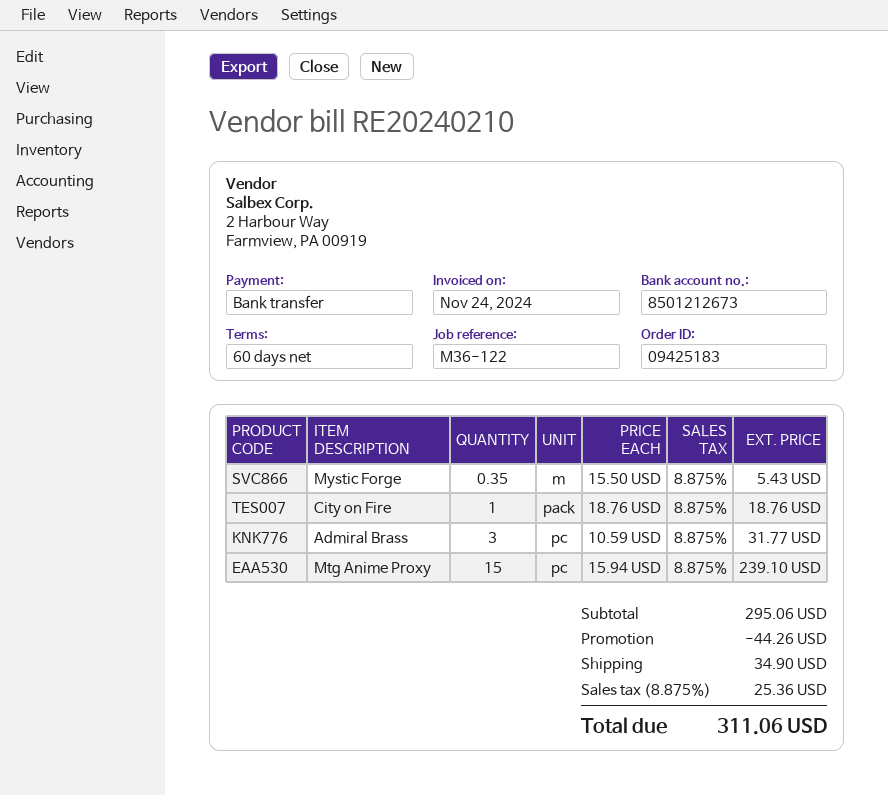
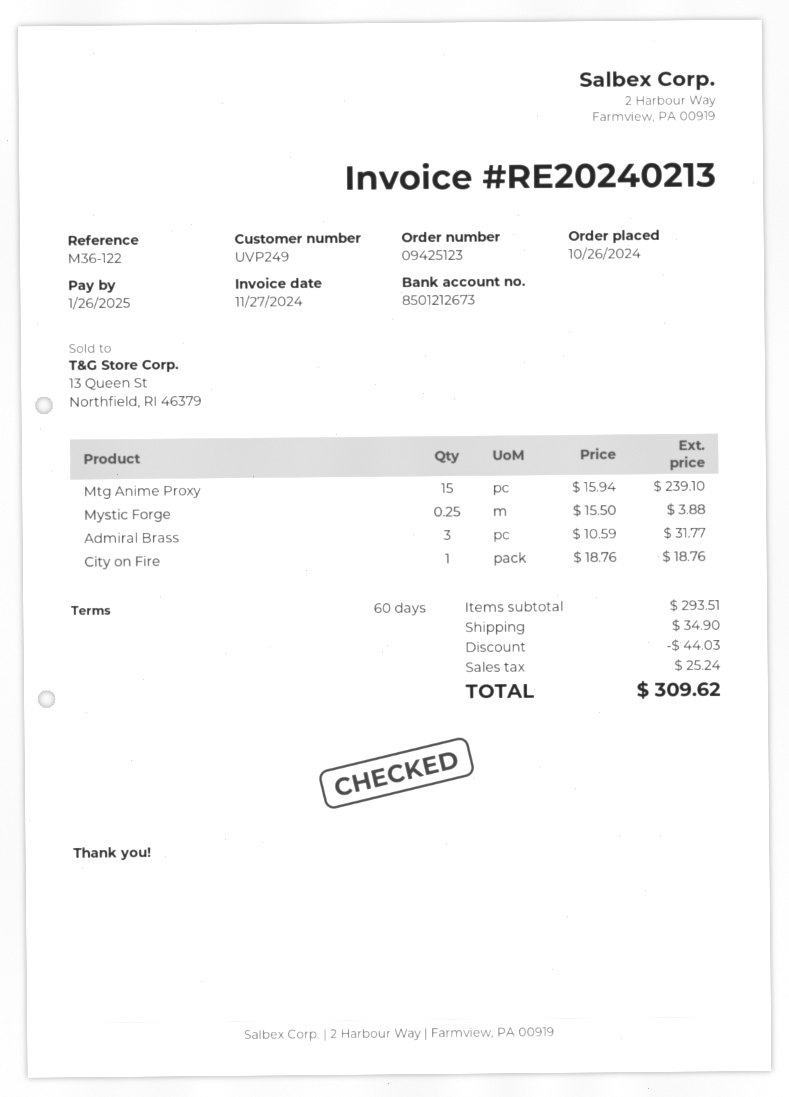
order number: 09425183 -> 09425123
invoice number: RE20240210 -> RE20240213
invoice date: 2024-11-24 -> 2024-11-27
Mystic Forge: 0.35 x 15.50 = 5.43 -> 0.25 x 15.50 = 3.88
subtotal: 295.06 -> 293.51
discount: 44.26 -> 44.03
tax: 25.36 -> 25.24
total: 311.06 -> 309.62

